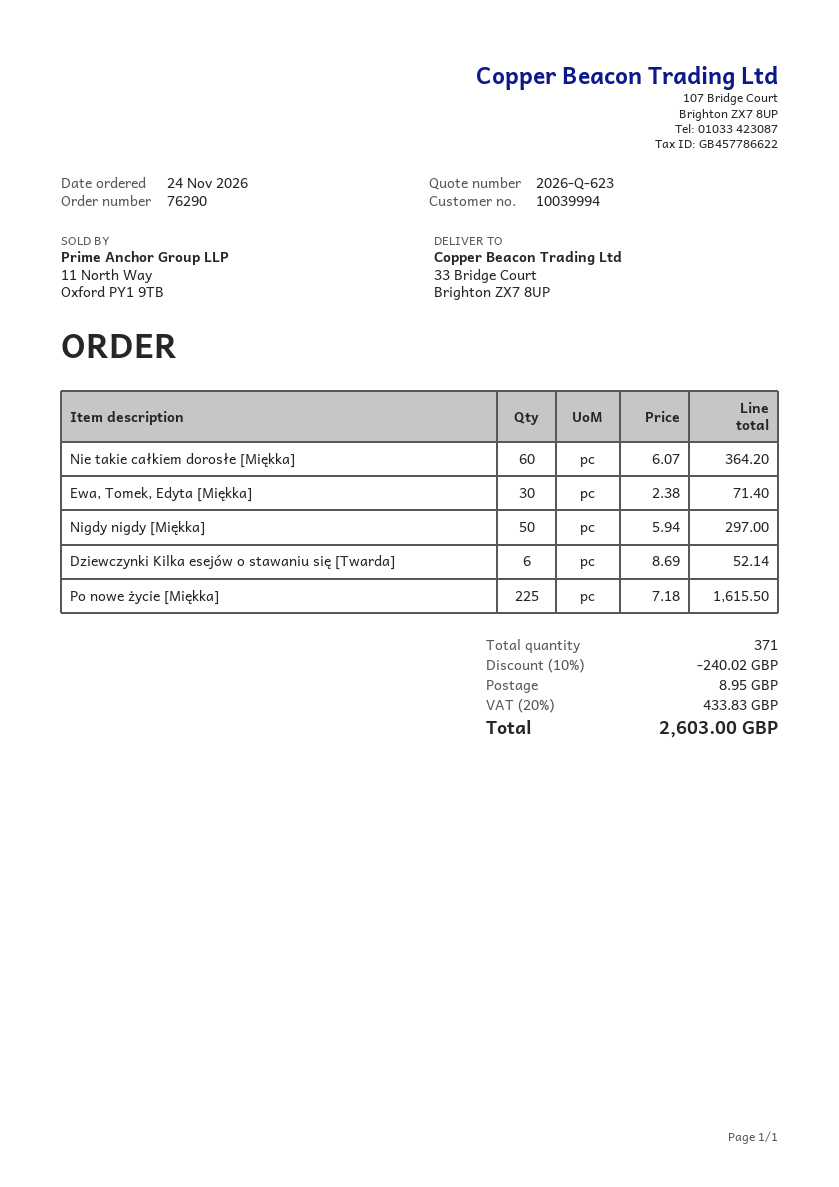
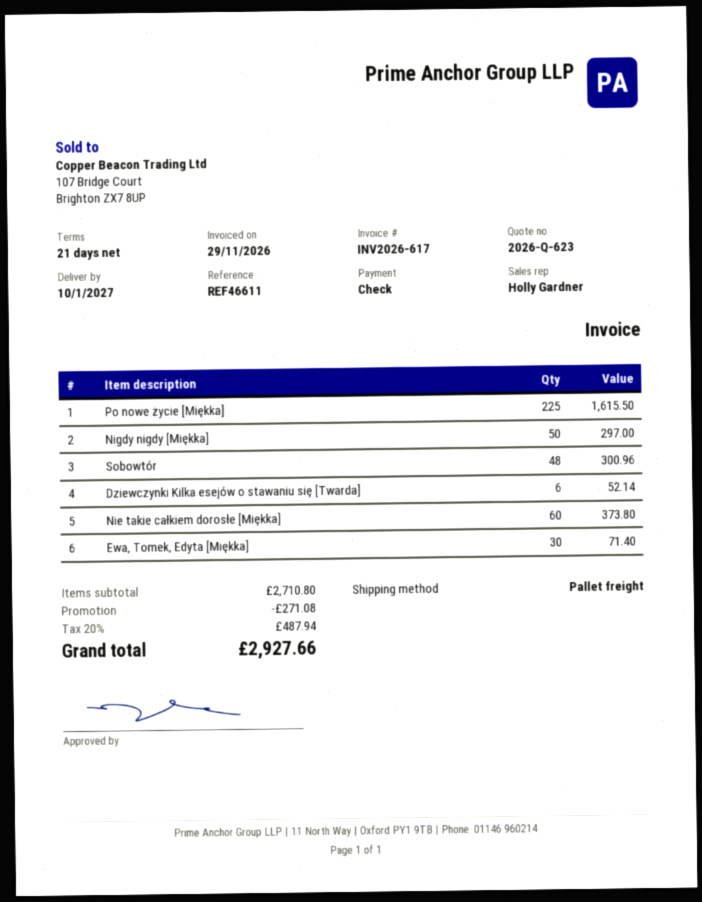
Nie takie całkiem dorosłe [Miękka]: 60 for 364.20 -> 60 for 373.80
Sobowtór: none -> 48 for 300.96
discount: 240.02 -> 271.08
shipping: 8.95 -> none
tax: 20% = 433.83 -> 20% = 487.94
total: 2603.00 -> 2927.66

